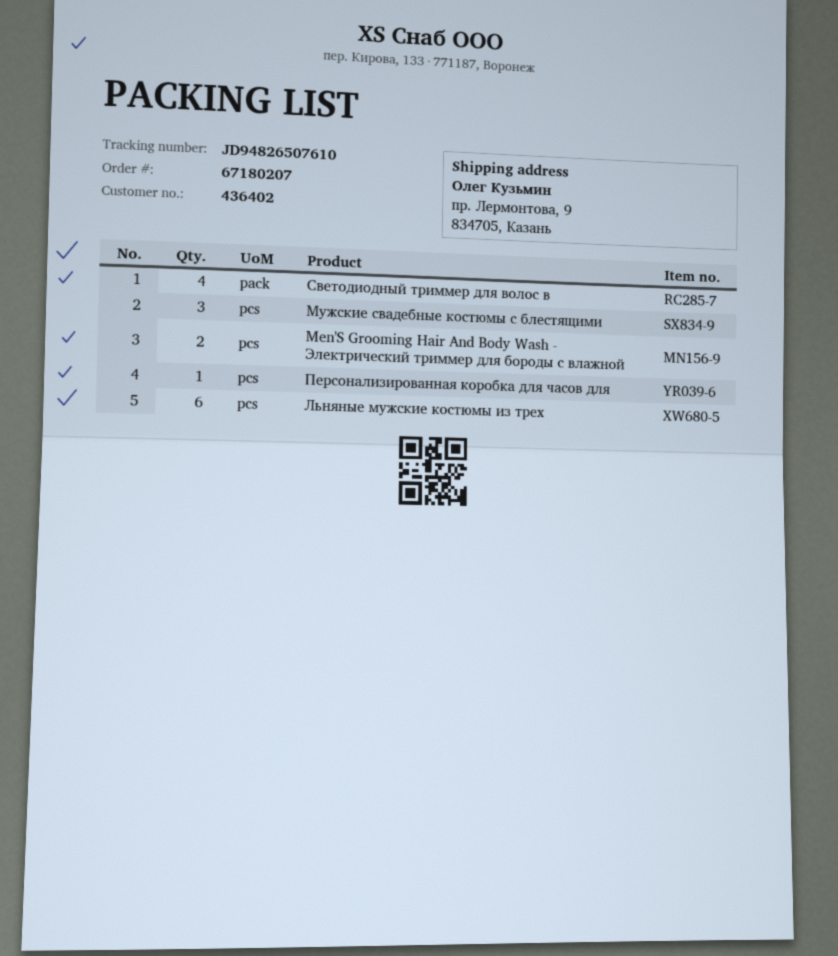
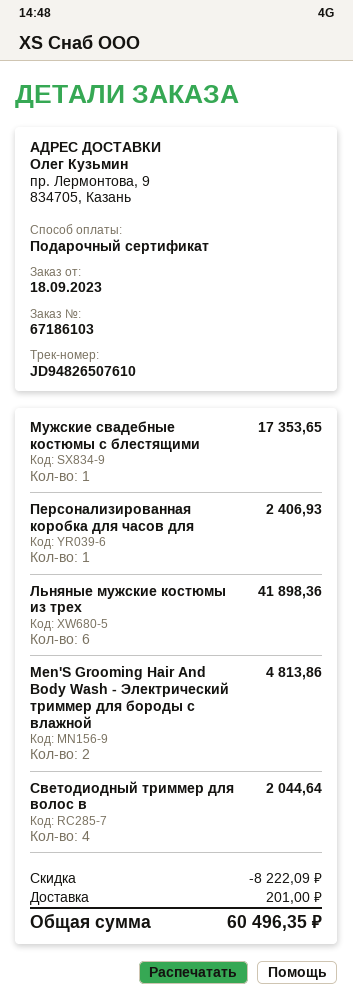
order number: 67180207 -> 67186103
Мужские свадебные костюмы с блестящими: 3 -> 1

